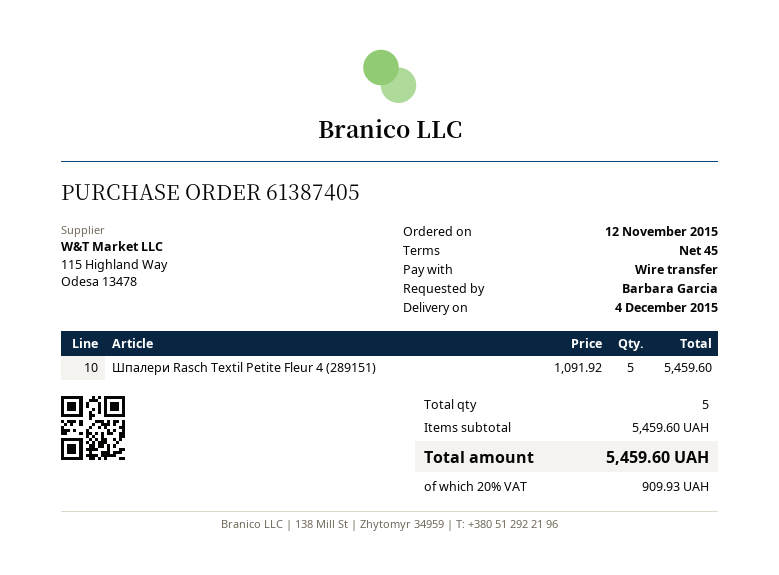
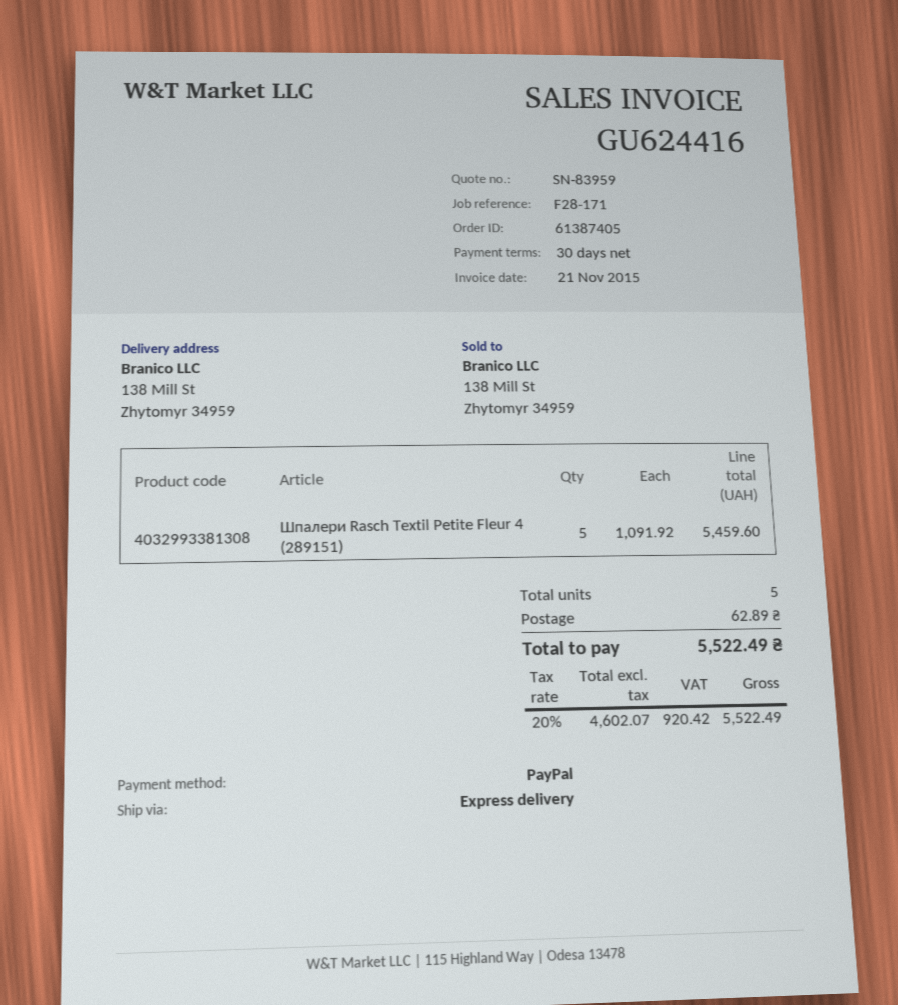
payment terms: 45 days -> 30 days
payment method: bank transfer -> PayPal
shipping: none -> 62.89
tax: 20% = 909.93 -> 20% = 920.42
total: 5459.60 -> 5522.49

